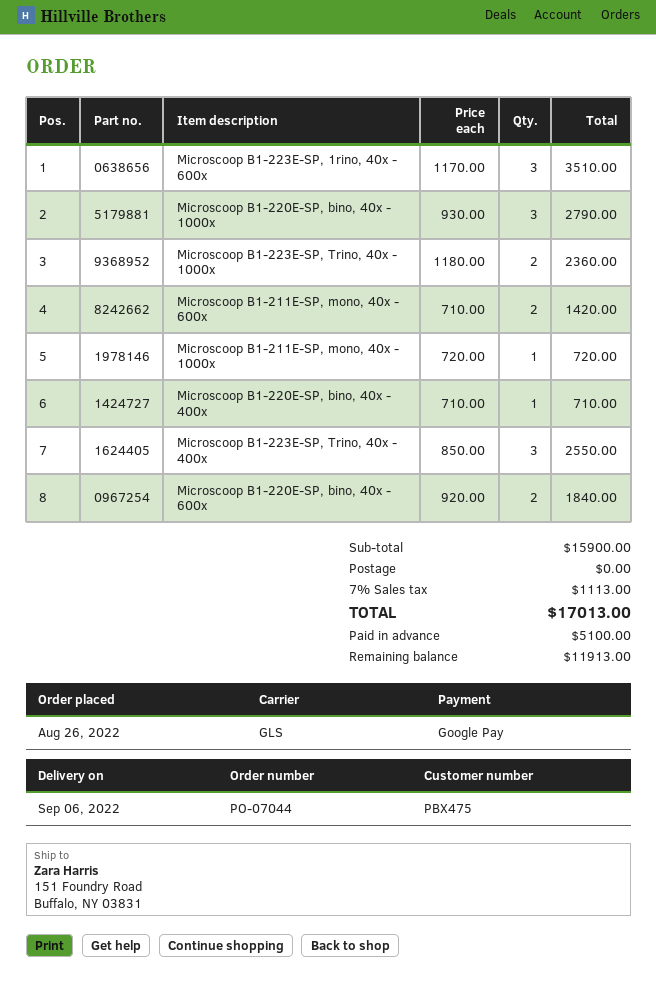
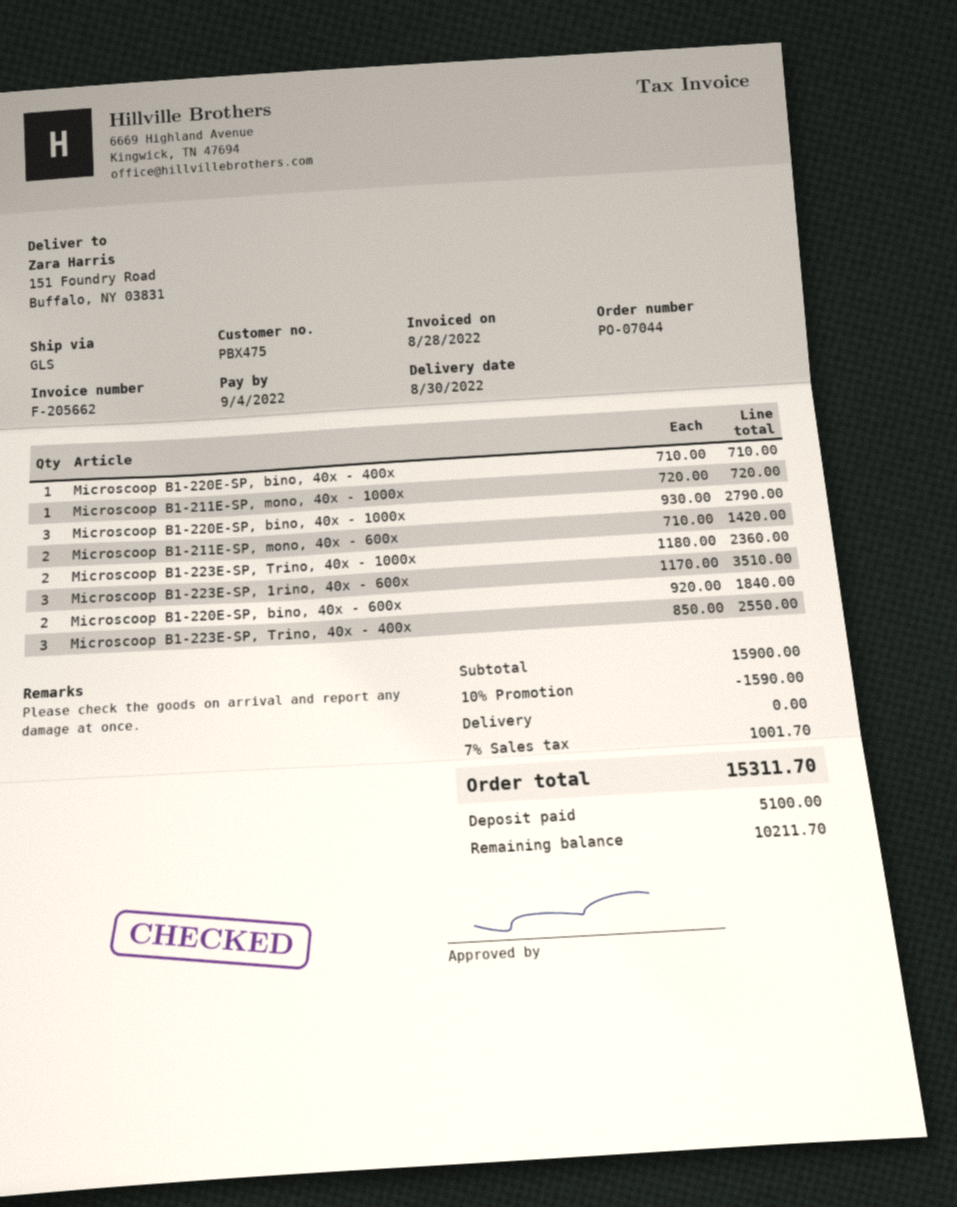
delivery date: 2022-09-06 -> 2022-08-30
discount: none -> 10% = 1590.00
tax: 7% = 1113.00 -> 7% = 1001.70
total: 17013.00 -> 15311.70
balance: 11913.00 -> 10211.70

